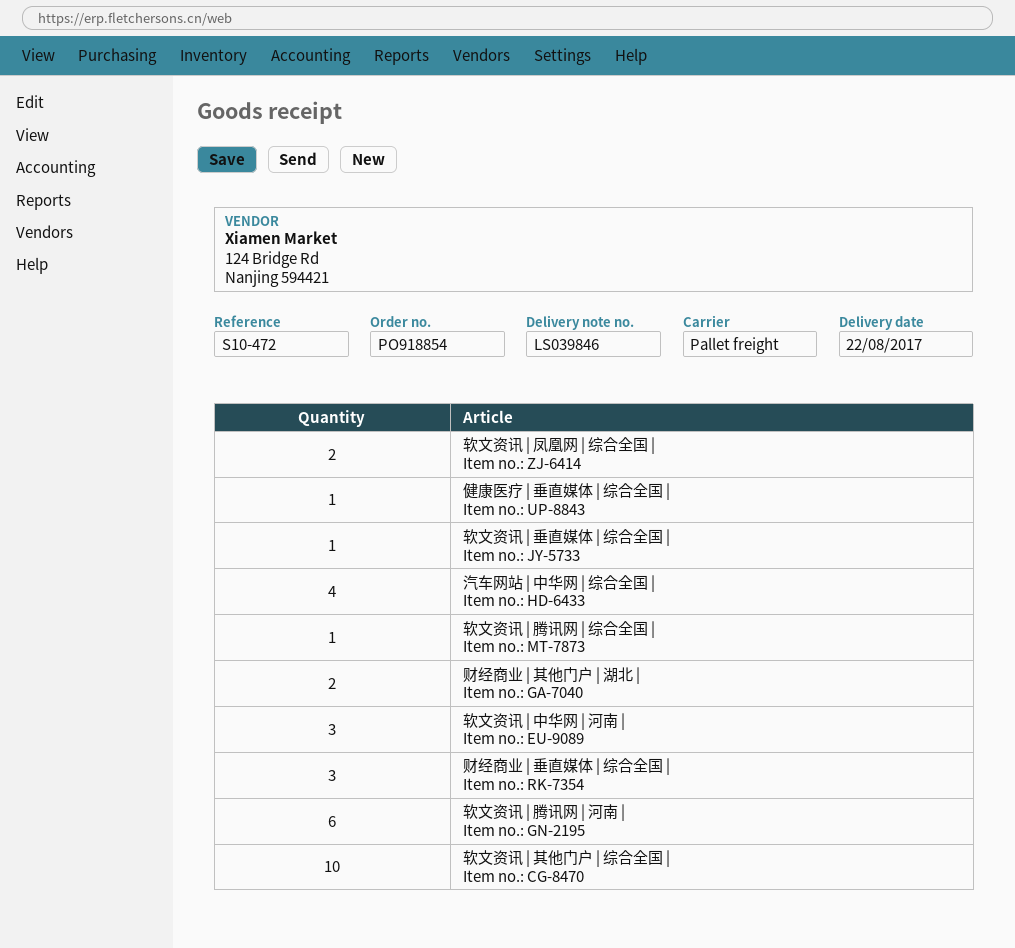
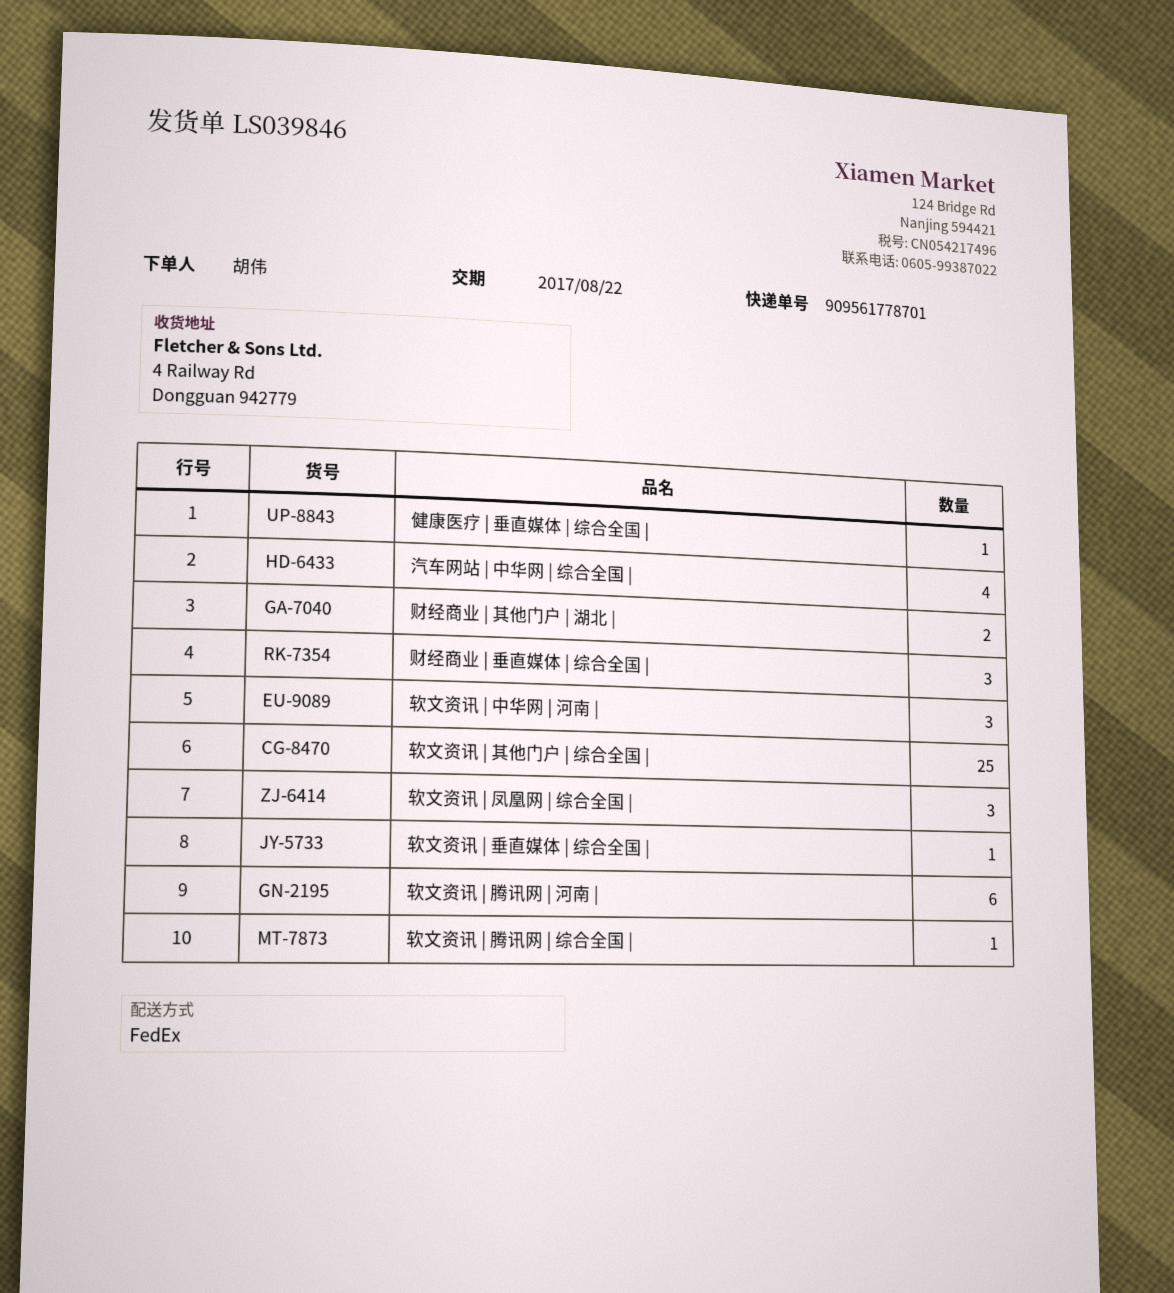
shipping method: pallet freight -> FedEx
软文资讯 | 凤凰网 | 综合全国 |: 2 -> 3
软文资讯 | 其他门户 | 综合全国 |: 10 -> 25

